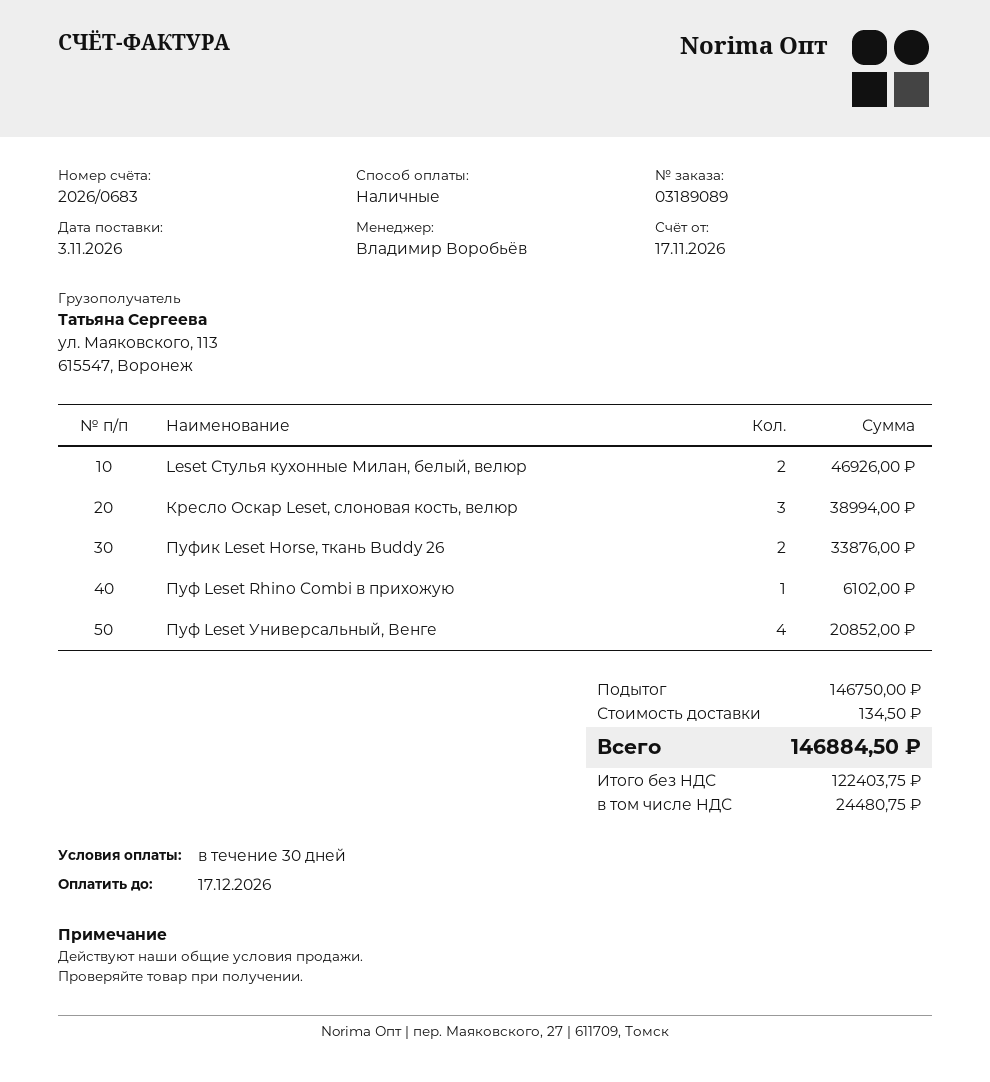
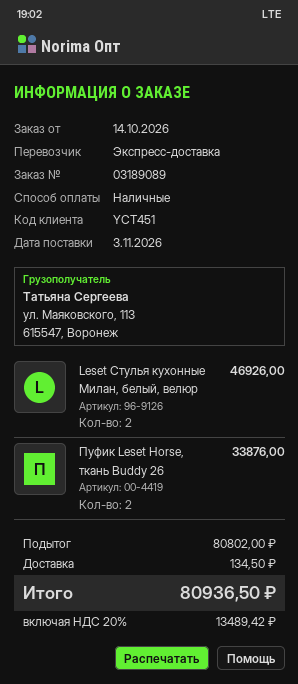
Кресло Оскар Leset, слоновая кость, велюр: 3 for 38994.00 -> none
Пуф Leset Rhino Combi в прихожую: 1 for 6102.00 -> none
Пуф Leset Универсальный, Венге: 4 for 20852.00 -> none
subtotal: 146750.00 -> 80802.00
tax: 24480.75 -> 13489.42
total: 146884.50 -> 80936.50

